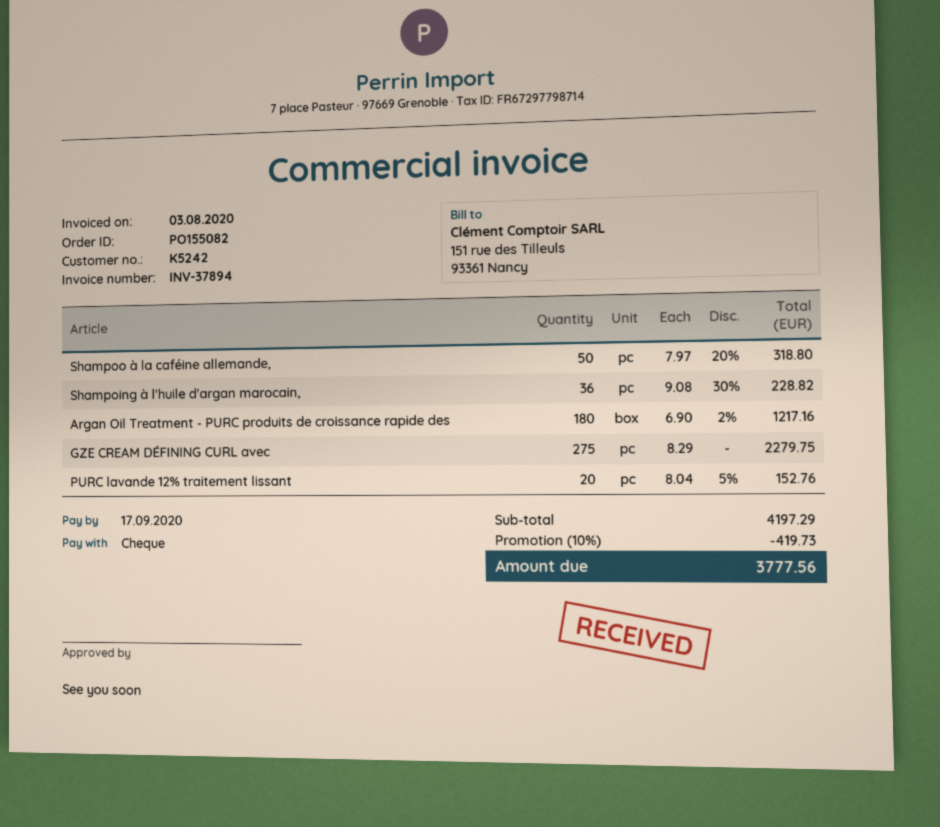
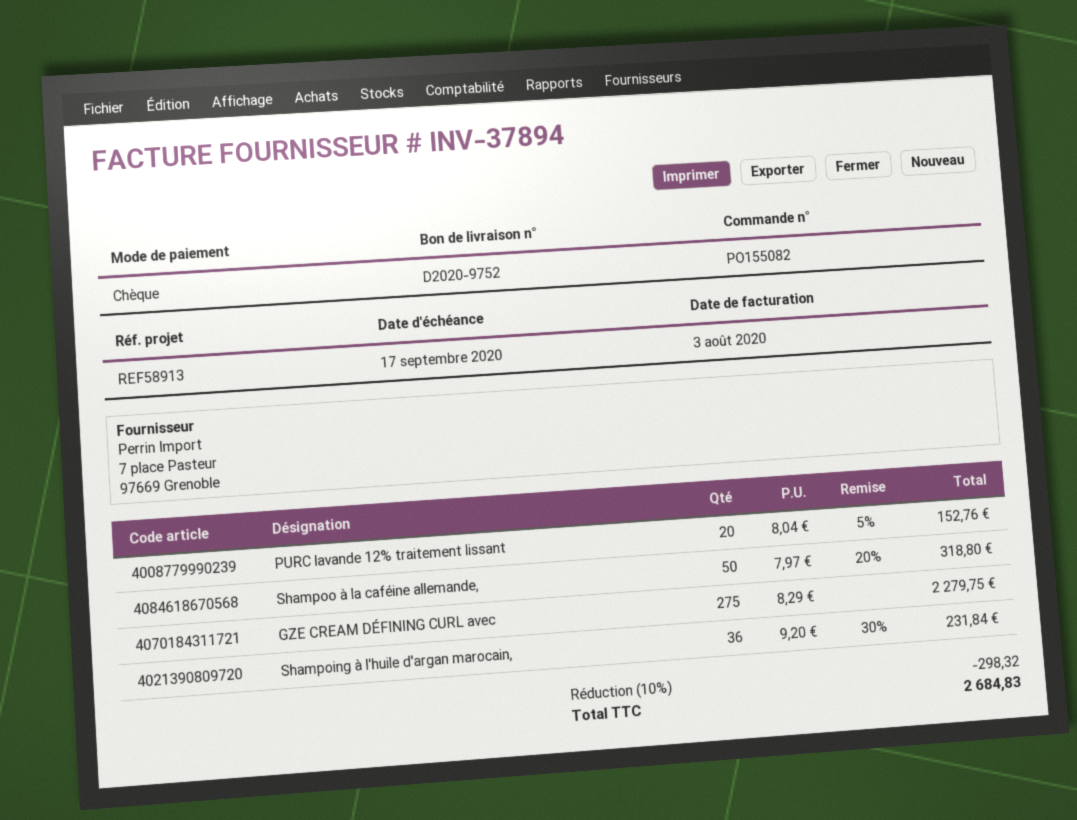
Shampoing à l'huile d'argan marocain,: 36 x 9.08 - 30% = 228.82 -> 36 x 9.20 - 30% = 231.84
Argan Oil Treatment - PURC produits de croissance rapide des: 180 x 6.90 - 2% = 1217.16 -> none
discount: 10% = 419.73 -> 10% = 298.32
total: 3777.56 -> 2684.83

